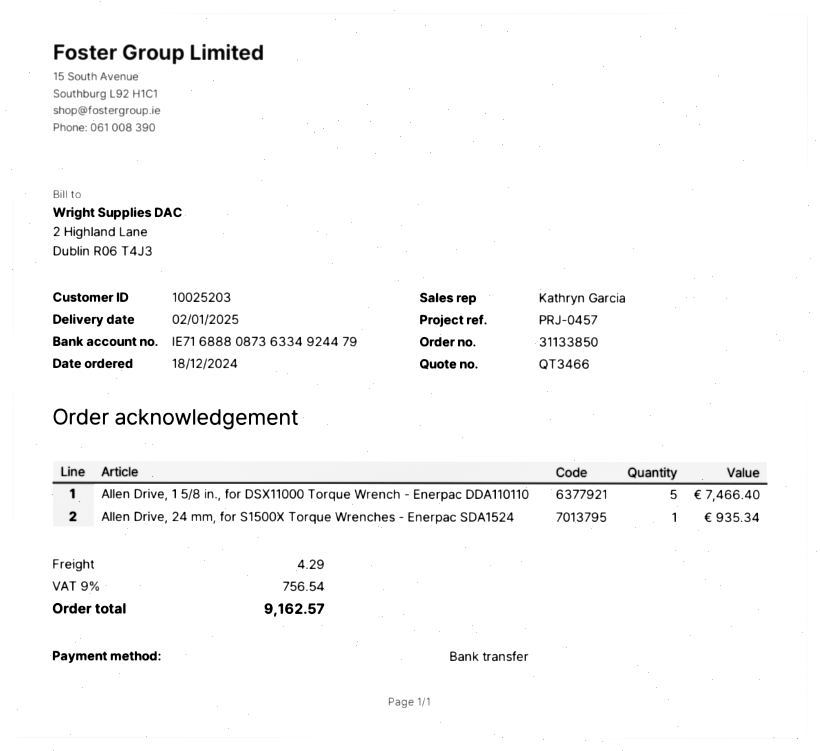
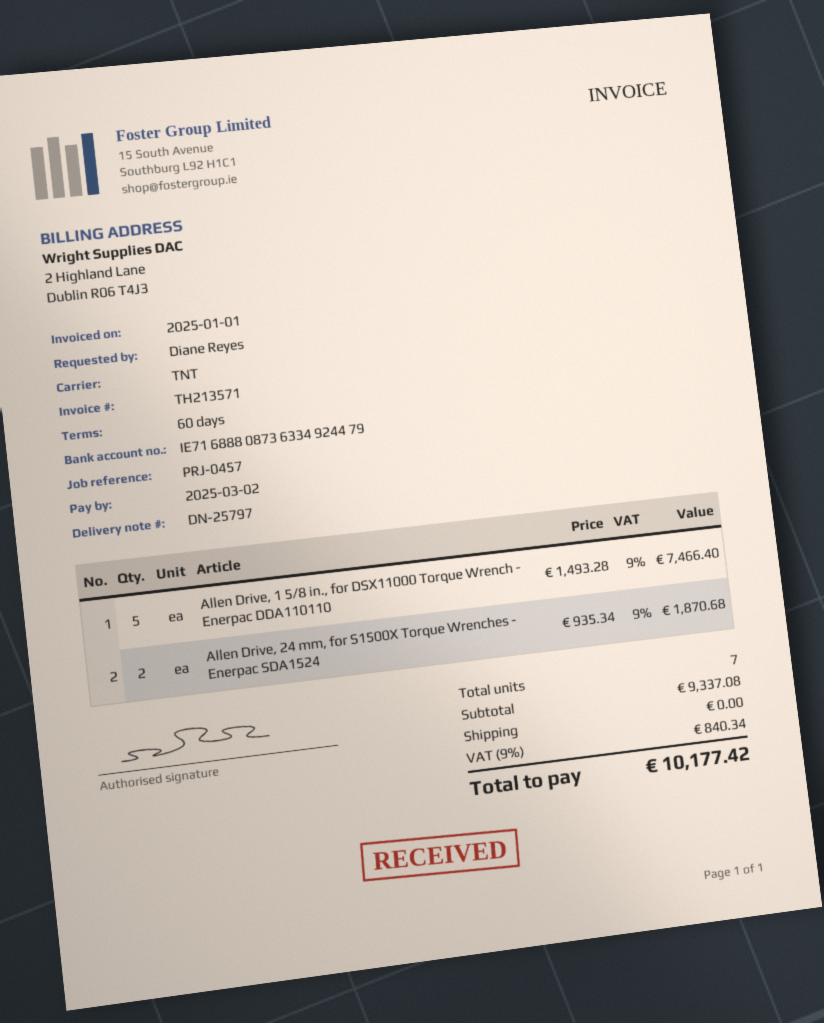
Allen Drive, 24 mm, for S1500X Torque Wrenches - Enerpac SDA1524: 1 for 935.34 -> 2 for 1870.68
shipping: 4.29 -> 0.00
tax: 9% = 756.54 -> 9% = 840.34
total: 9162.57 -> 10177.42

